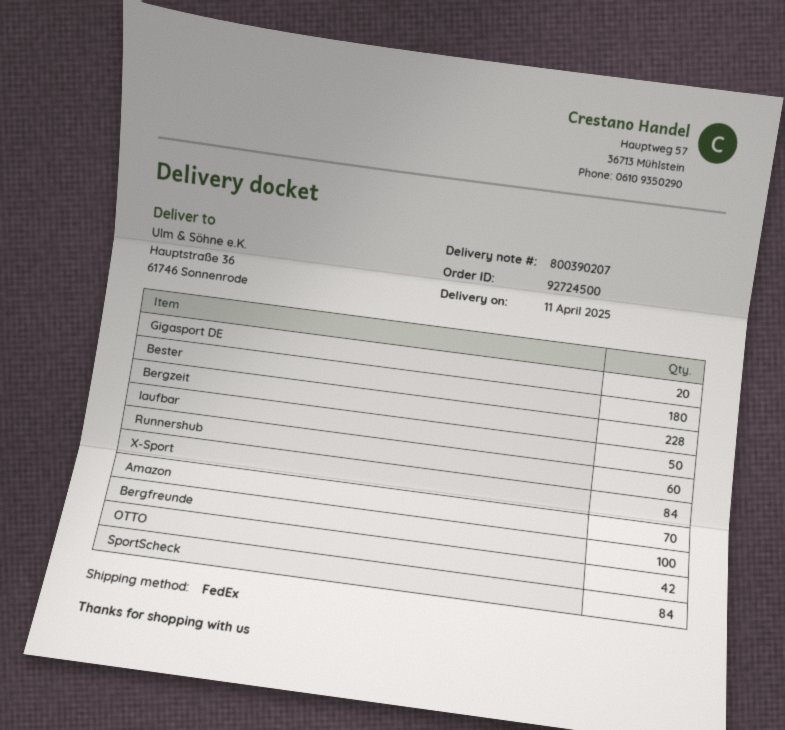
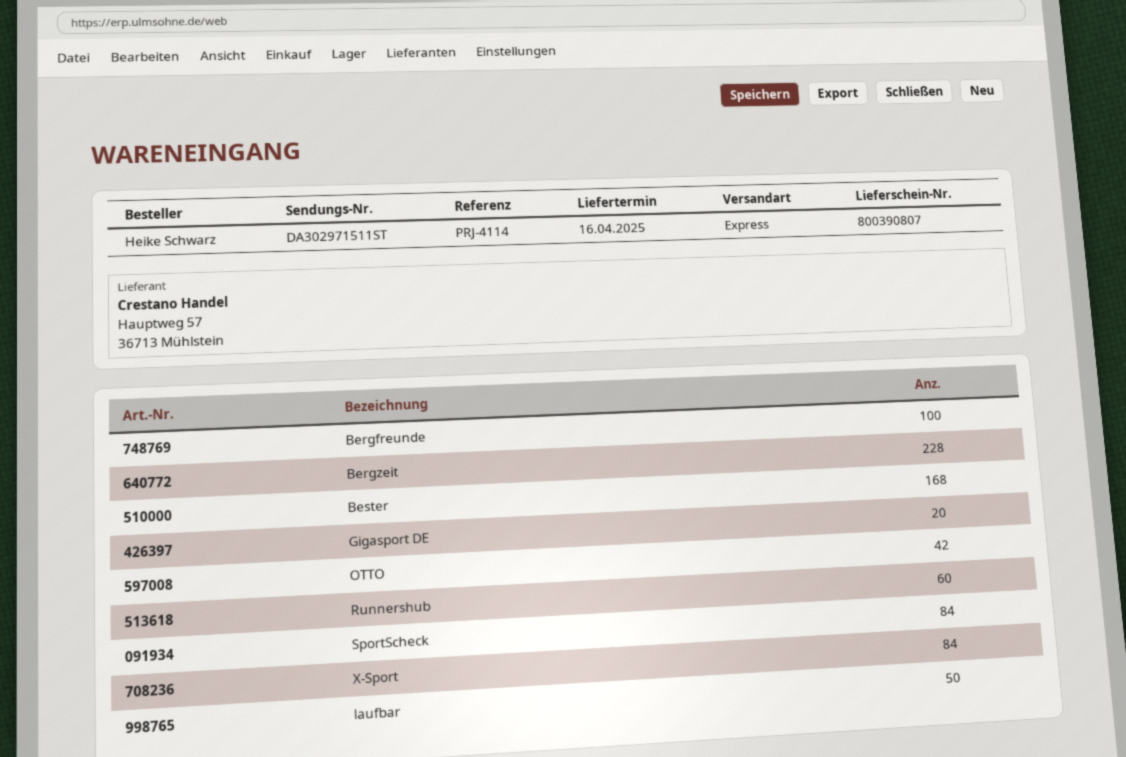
delivery note number: 800390207 -> 800390807
delivery date: 2025-04-11 -> 2025-04-16
shipping method: FedEx -> express
Bester: 180 -> 168
Amazon: 70 -> none

